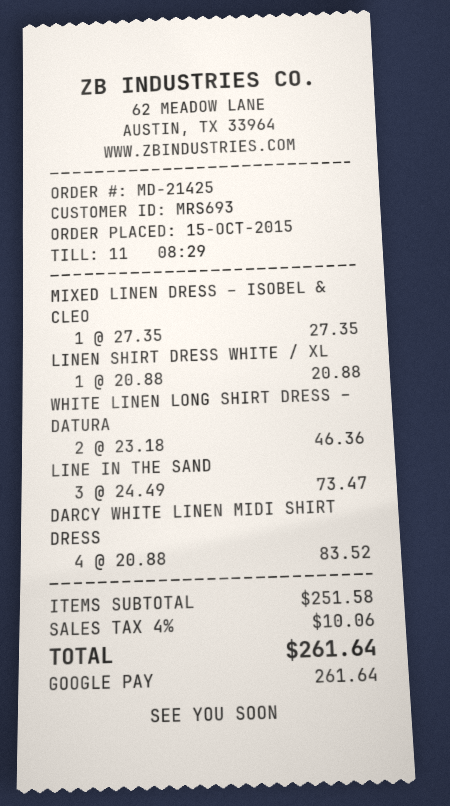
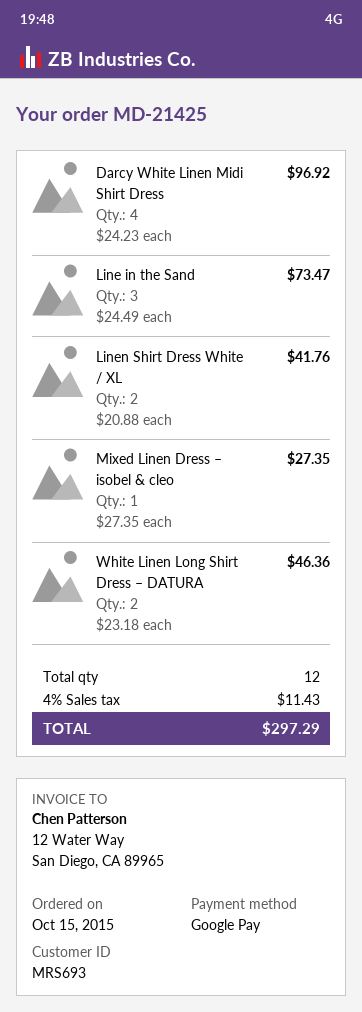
LINEN SHIRT DRESS WHITE / XL: 1 x 20.88 = 20.88 -> 2 x 20.88 = 41.76
DARCY WHITE LINEN MIDI SHIRT DRESS: 4 x 20.88 = 83.52 -> 4 x 24.23 = 96.92
tax: 4% = 10.06 -> 4% = 11.43
total: 261.64 -> 297.29

